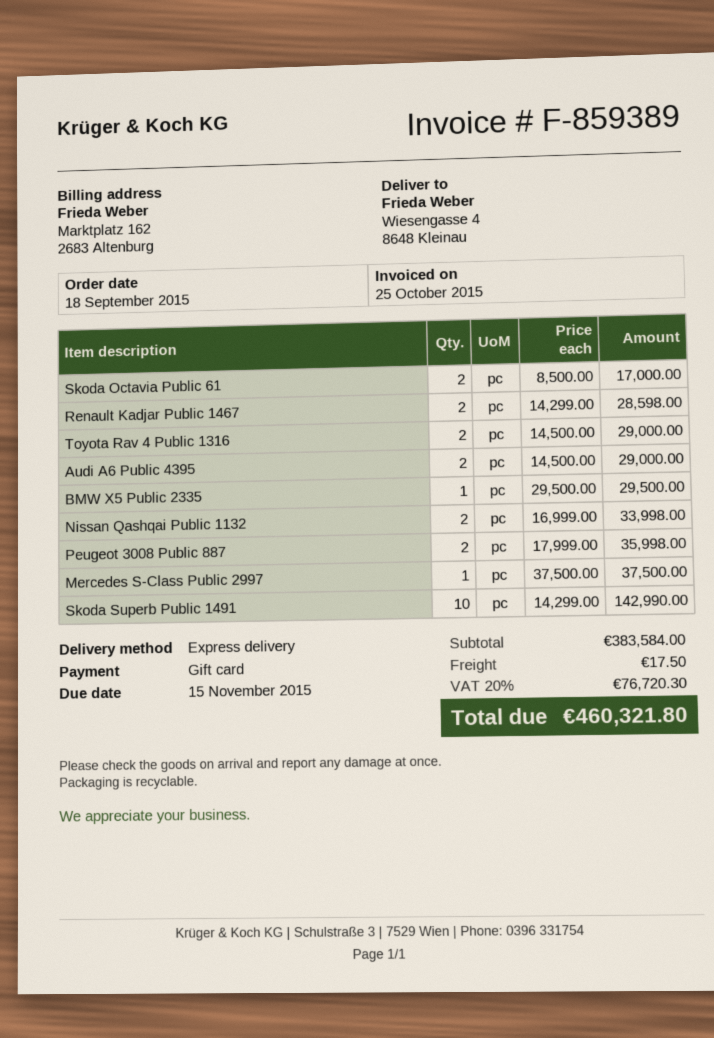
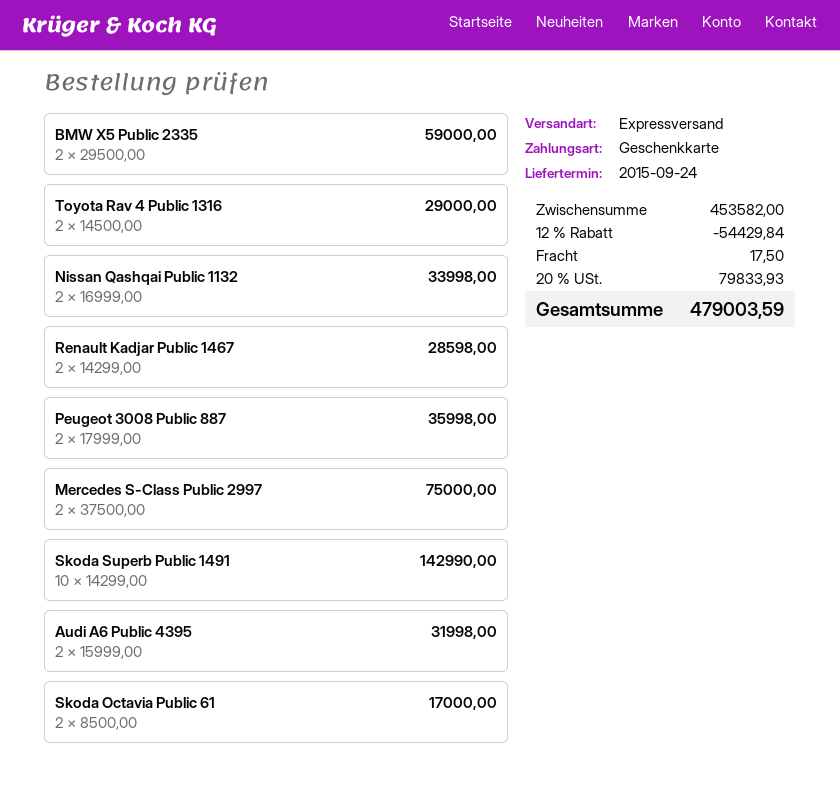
Audi A6 Public 4395: 2 x 14500.00 = 29000.00 -> 2 x 15999.00 = 31998.00
BMW X5 Public 2335: 1 x 29500.00 = 29500.00 -> 2 x 29500.00 = 59000.00
Mercedes S-Class Public 2997: 1 x 37500.00 = 37500.00 -> 2 x 37500.00 = 75000.00
subtotal: 383584.00 -> 453582.00
discount: none -> 12% = 54429.84
tax: 20% = 76720.30 -> 20% = 79833.93
total: 460321.80 -> 479003.59

